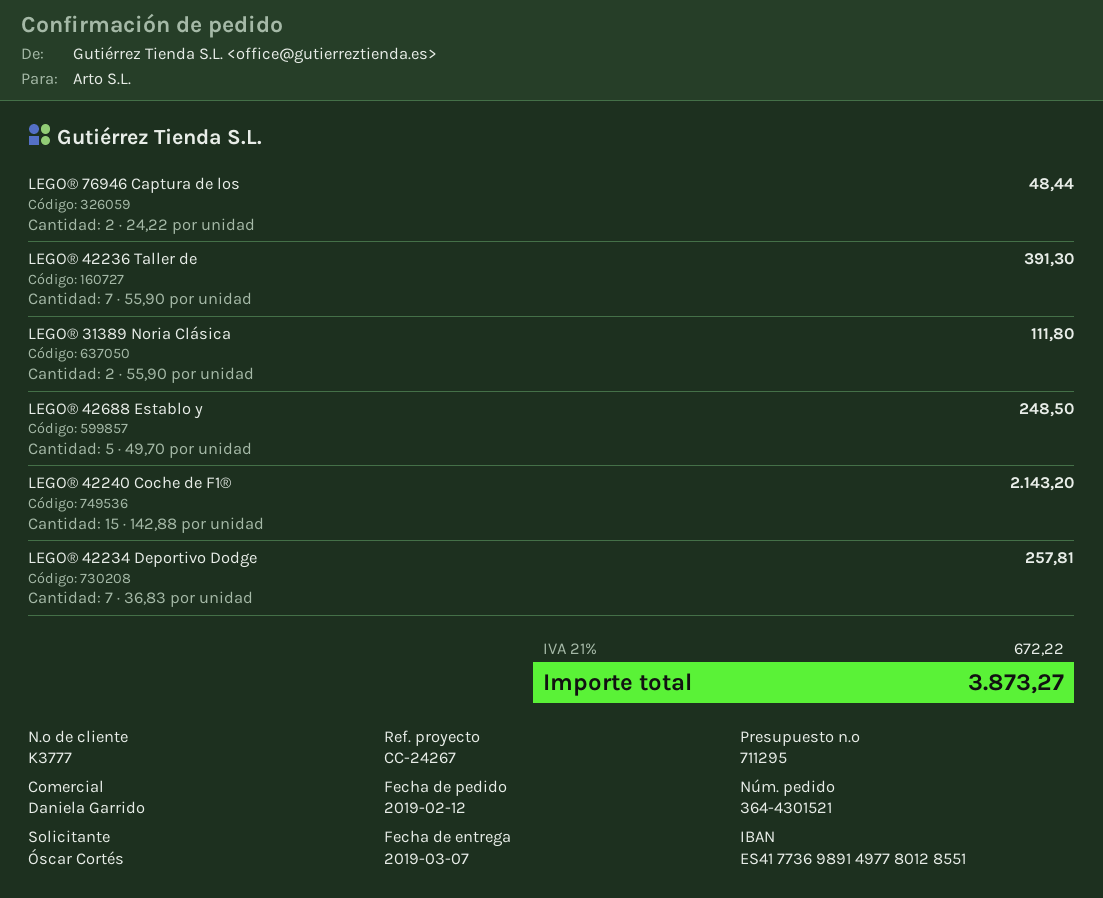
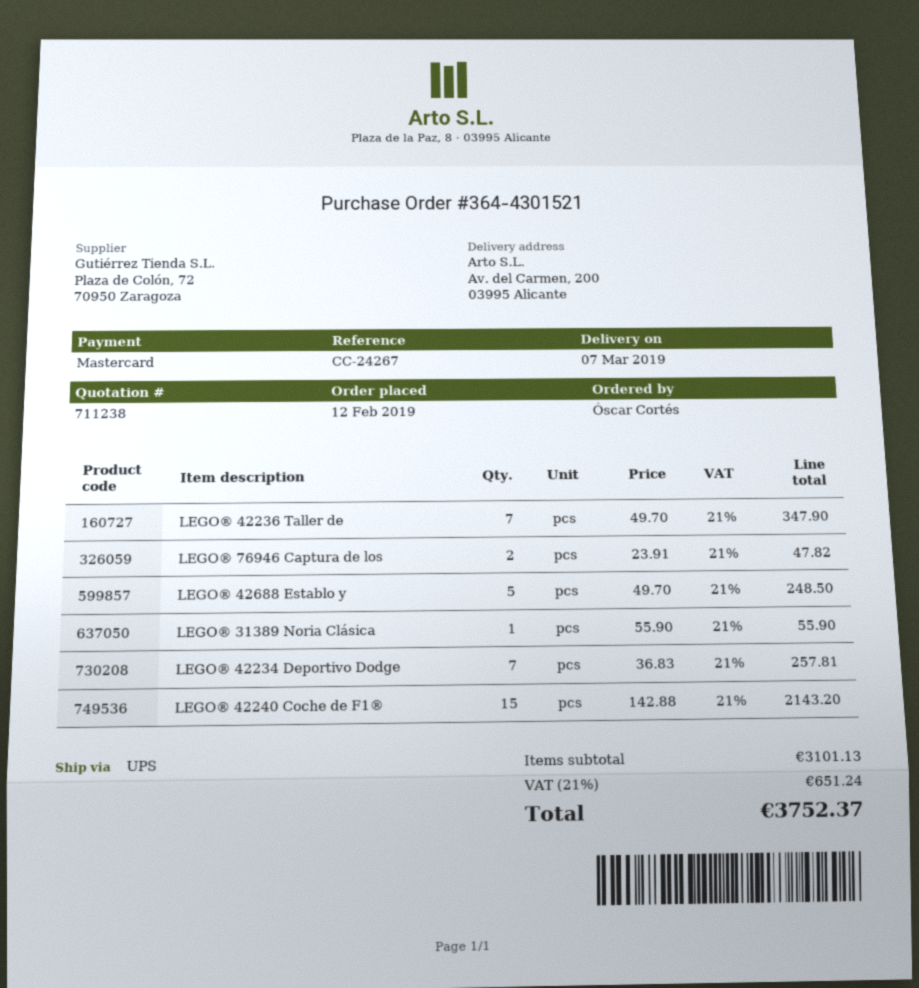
quote number: 711295 -> 711238
LEGO® 76946 Captura de los: 2 x 24.22 = 48.44 -> 2 x 23.91 = 47.82
LEGO® 42236 Taller de: 7 x 55.90 = 391.30 -> 7 x 49.70 = 347.90
LEGO® 31389 Noria Clásica: 2 x 55.90 = 111.80 -> 1 x 55.90 = 55.90
tax: 21% = 672.22 -> 21% = 651.24
total: 3873.27 -> 3752.37

